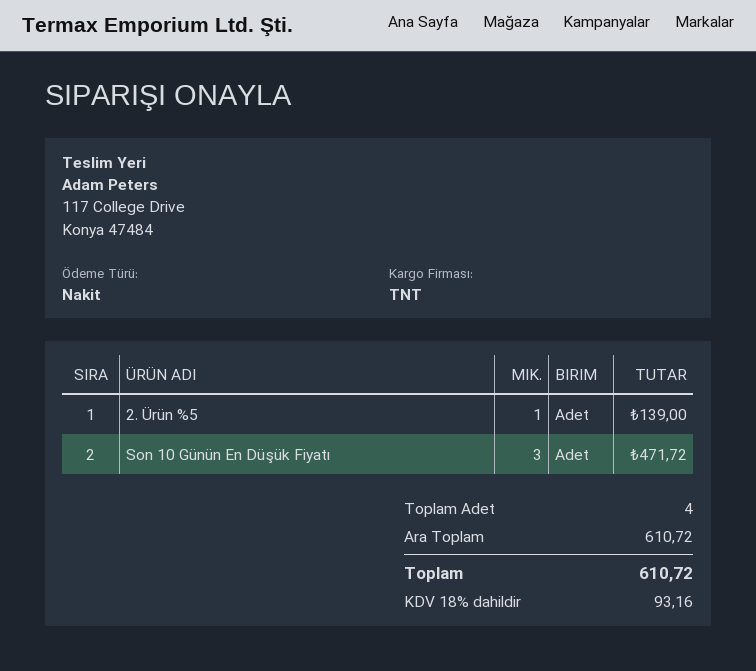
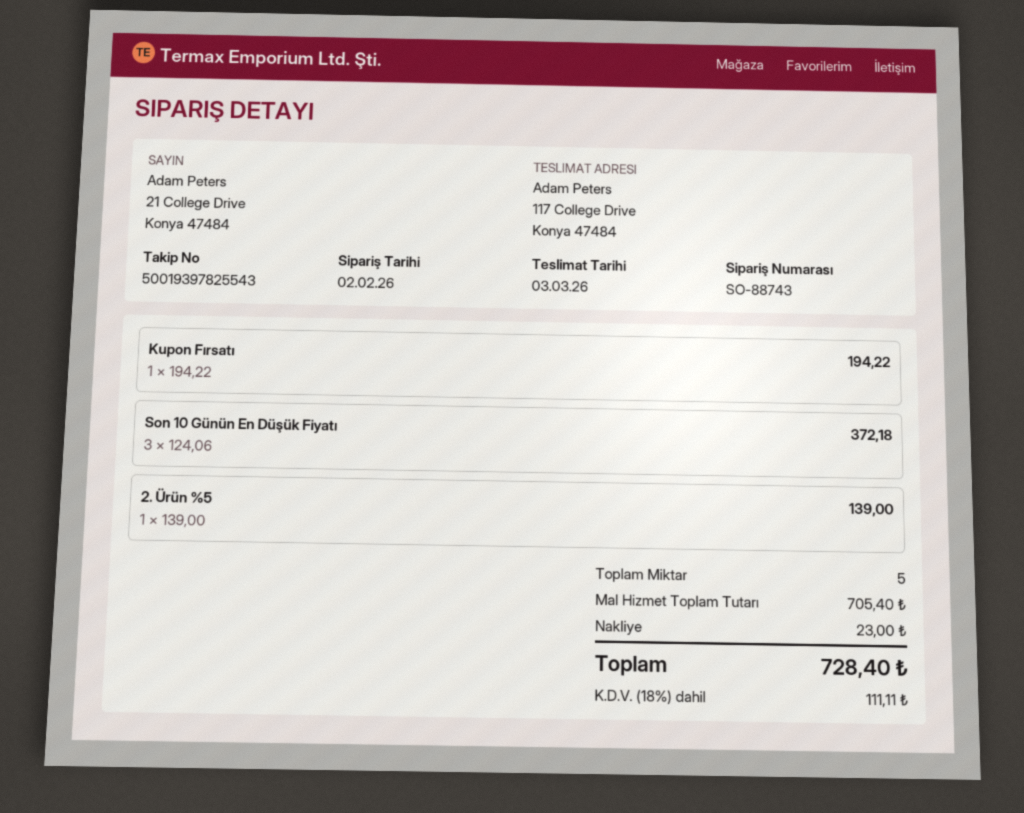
Son 10 Günün En Düşük Fiyatı: 3 for 471.72 -> 3 for 372.18
Kupon Fırsatı: none -> 1 for 194.22
total quantity: 4 -> 5
subtotal: 610.72 -> 705.40
shipping: none -> 23.00
tax: 18% = 93.16 -> 18% = 111.11
total: 610.72 -> 728.40

